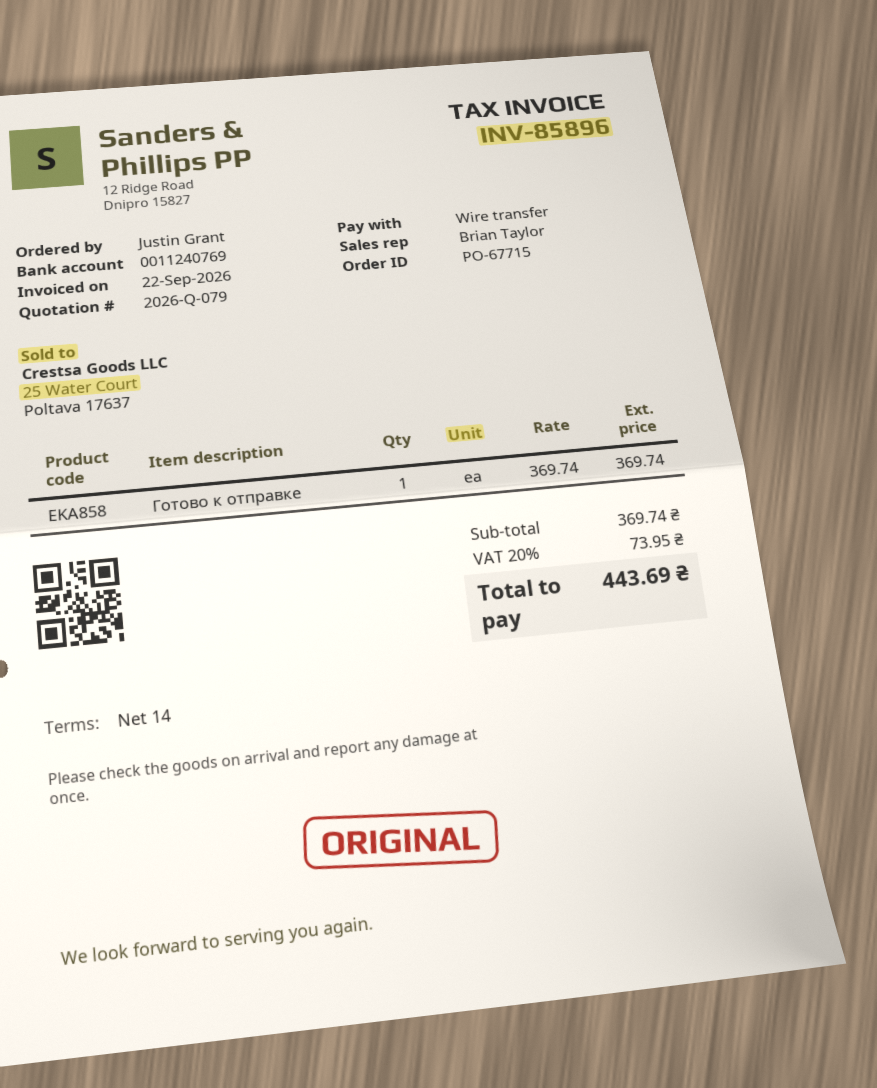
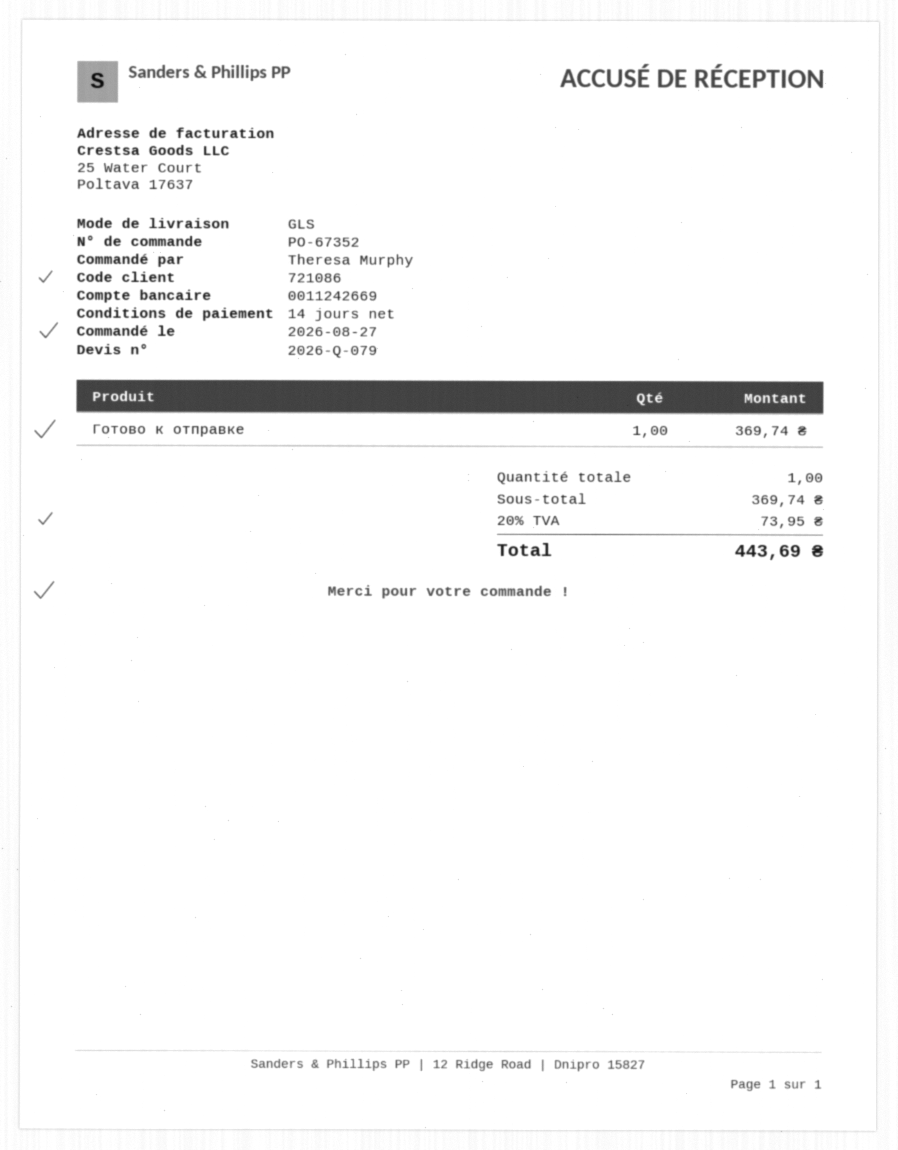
order number: PO-67715 -> PO-67352
ordered by: Justin Grant -> Theresa Murphy
bank account: 0011240769 -> 0011242669

